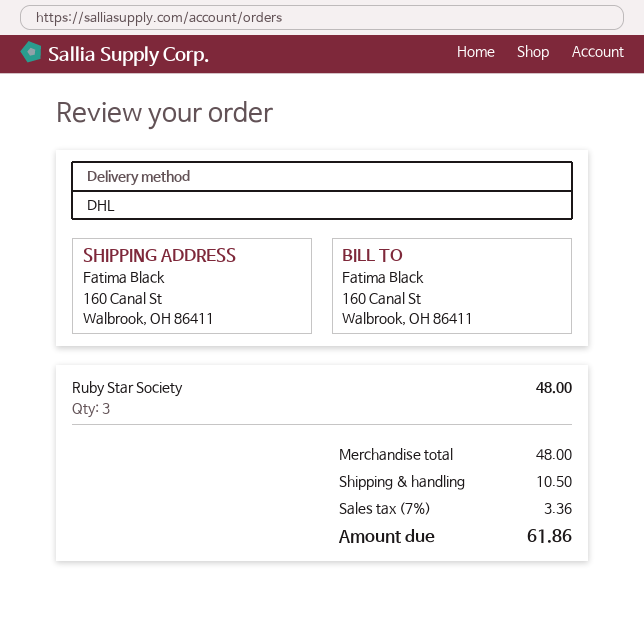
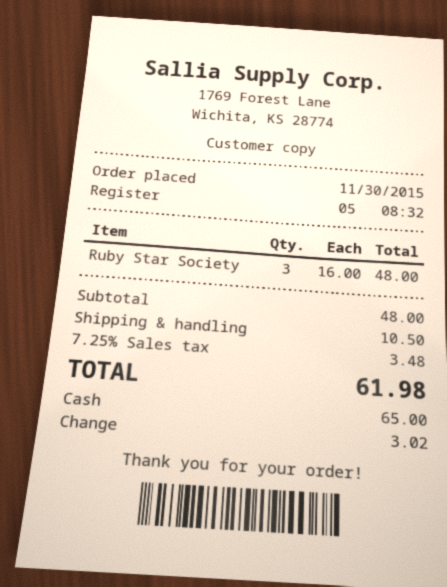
tax: 7% = 3.36 -> 7.25% = 3.48
total: 61.86 -> 61.98

